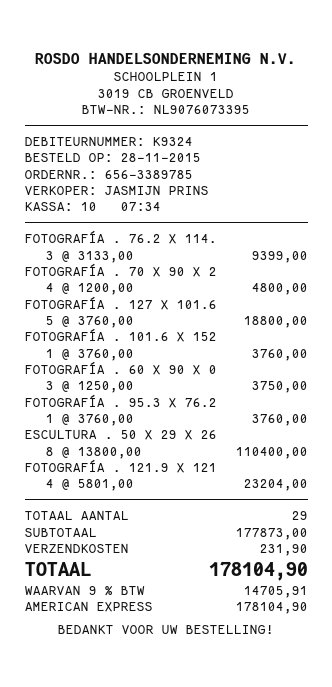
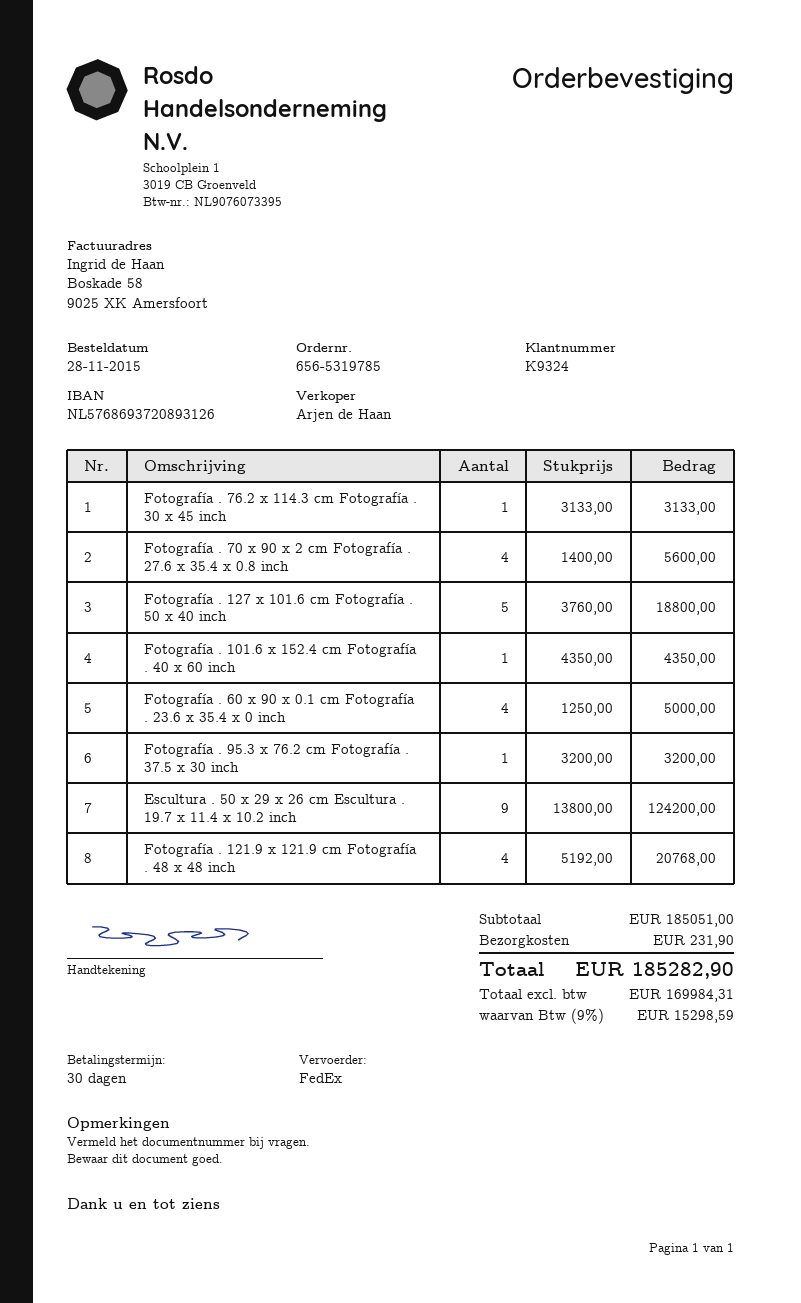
order number: 656-3389785 -> 656-5319785
sales rep: JASMIJN PRINS -> Arjen de Haan
FOTOGRAFÍA . 76.2 X 114.: 3 x 3133.00 = 9399.00 -> 1 x 3133.00 = 3133.00
FOTOGRAFÍA . 70 X 90 X 2: 4 x 1200.00 = 4800.00 -> 4 x 1400.00 = 5600.00
FOTOGRAFÍA . 101.6 X 152: 1 x 3760.00 = 3760.00 -> 1 x 4350.00 = 4350.00
FOTOGRAFÍA . 60 X 90 X 0: 3 x 1250.00 = 3750.00 -> 4 x 1250.00 = 5000.00
FOTOGRAFÍA . 95.3 X 76.2: 1 x 3760.00 = 3760.00 -> 1 x 3200.00 = 3200.00
ESCULTURA . 50 X 29 X 26: 8 x 13800.00 = 110400.00 -> 9 x 13800.00 = 124200.00
FOTOGRAFÍA . 121.9 X 121: 4 x 5801.00 = 23204.00 -> 4 x 5192.00 = 20768.00
subtotal: 177873.00 -> 185051.00
tax: 9% = 14705.91 -> 9% = 15298.59
total: 178104.90 -> 185282.90

